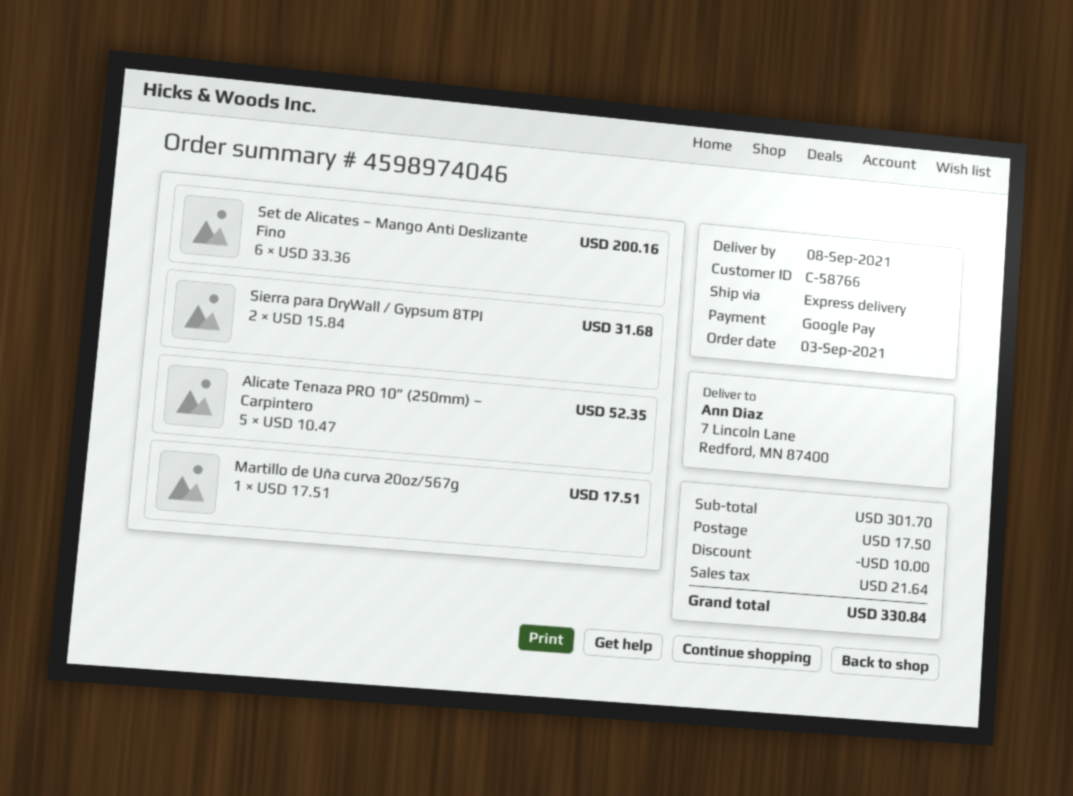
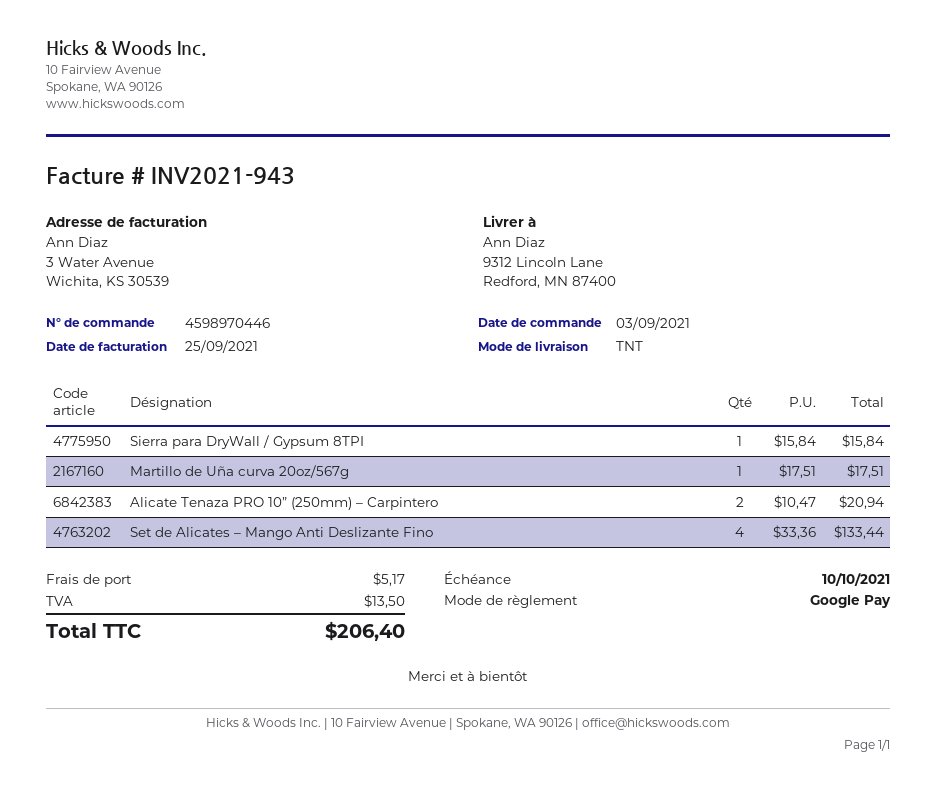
order number: 4598974046 -> 4598970446
shipping method: express -> TNT
ship to: 7 Lincoln Lane, Redford, MN 87400 -> 9312 Lincoln Lane, Redford, MN 87400
Set de Alicates – Mango Anti Deslizante Fino: 6 x 33.36 = 200.16 -> 4 x 33.36 = 133.44
Sierra para DryWall / Gypsum 8TPI: 2 x 15.84 = 31.68 -> 1 x 15.84 = 15.84
Alicate Tenaza PRO 10” (250mm) – Carpintero: 5 x 10.47 = 52.35 -> 2 x 10.47 = 20.94
discount: 10.00 -> none
shipping: 17.50 -> 5.17
tax: 21.64 -> 13.50
total: 330.84 -> 206.40

